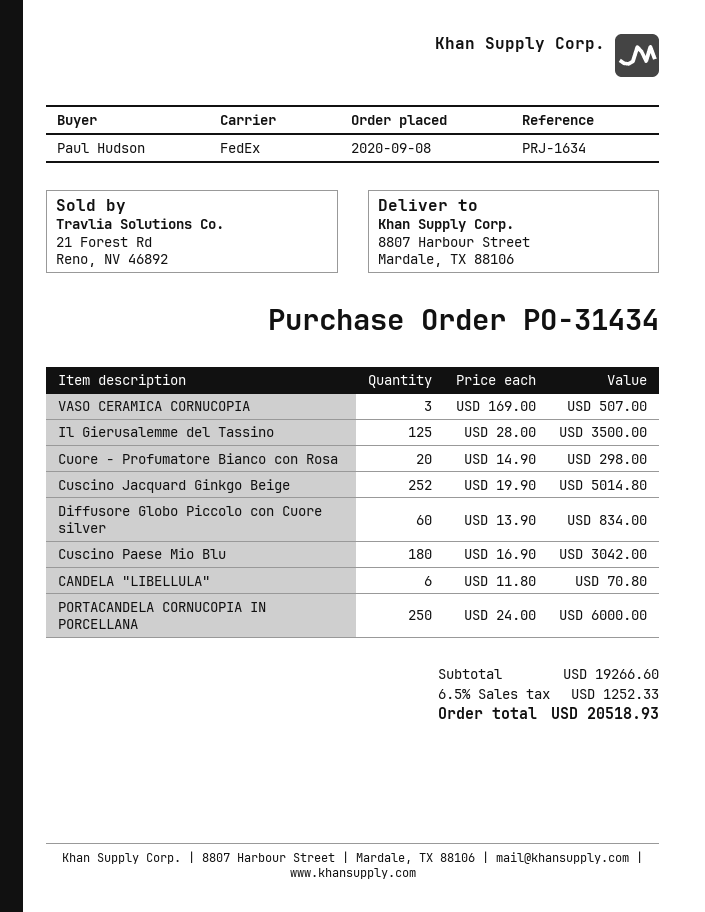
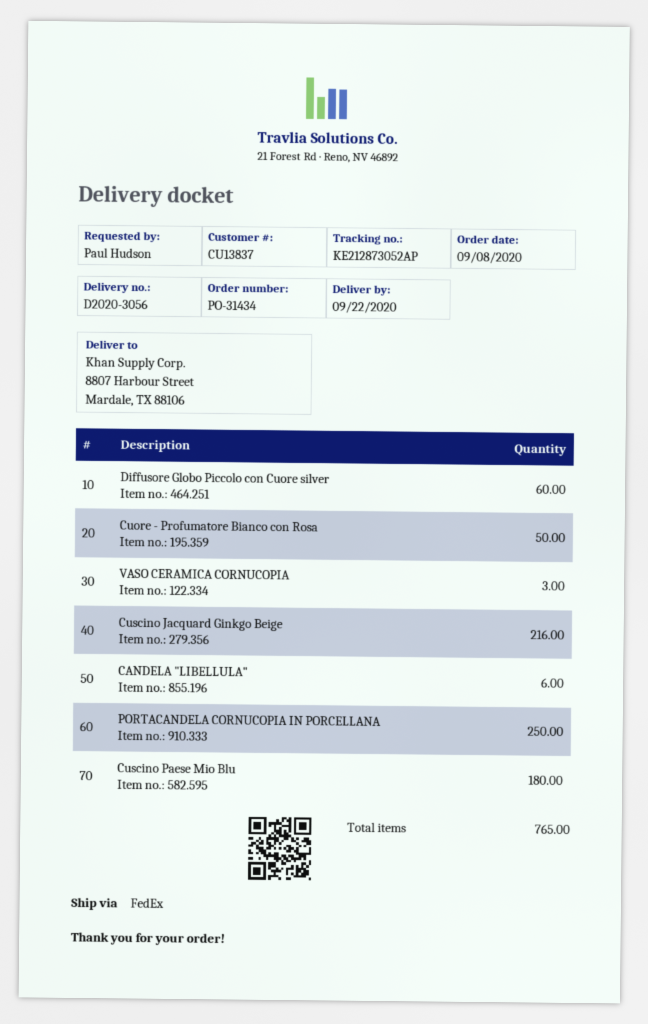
Il Gierusalemme del Tassino: 125 -> none
Cuore - Profumatore Bianco con Rosa: 20 -> 50
Cuscino Jacquard Ginkgo Beige: 252 -> 216

